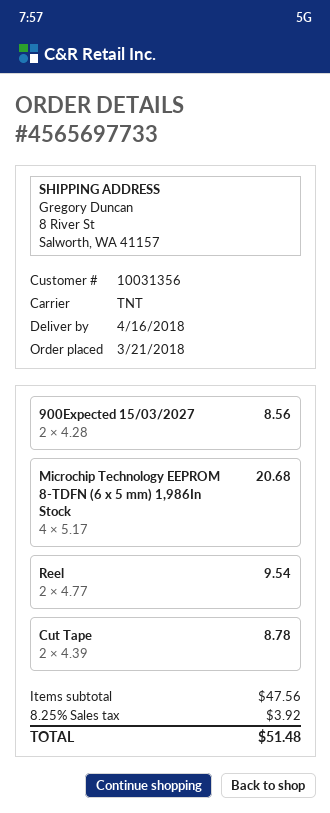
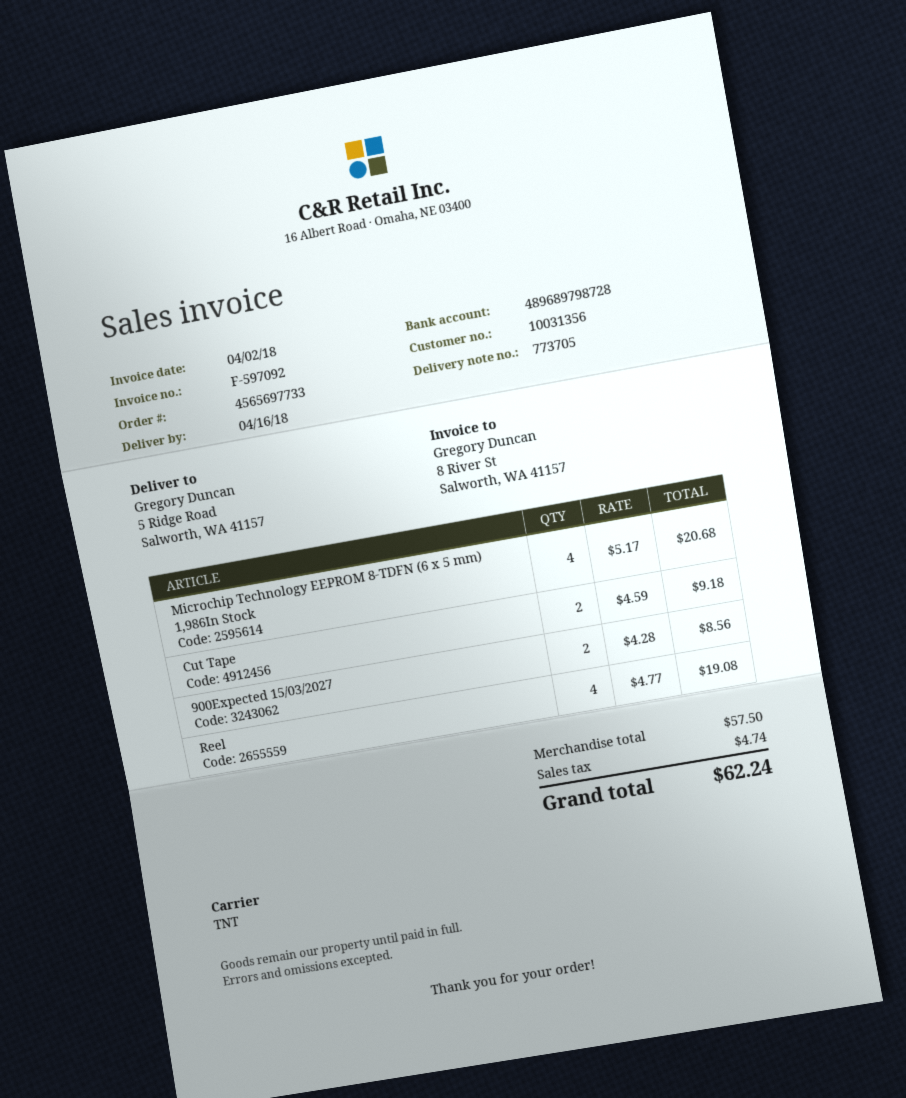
ship to: 8 River St, Salworth, WA 41157 -> 5 Ridge Road, Salworth, WA 41157
Reel: 2 x 4.77 = 9.54 -> 4 x 4.77 = 19.08
Cut Tape: 2 x 4.39 = 8.78 -> 2 x 4.59 = 9.18
subtotal: 47.56 -> 57.50
tax: 3.92 -> 4.74
total: 51.48 -> 62.24

